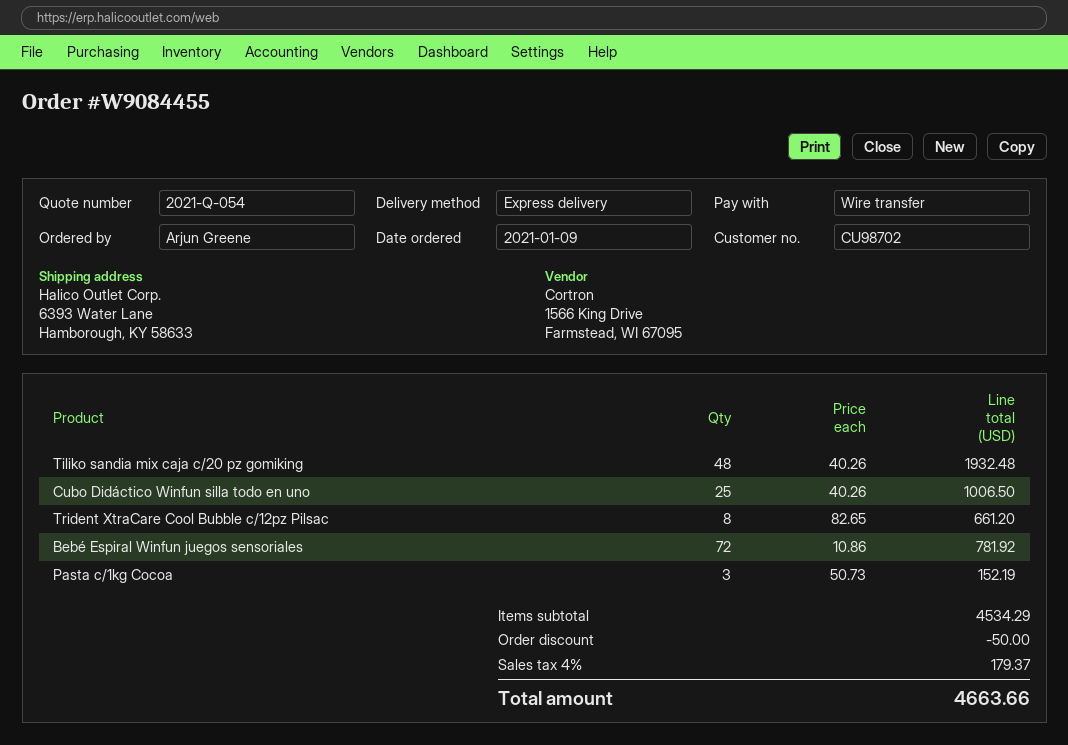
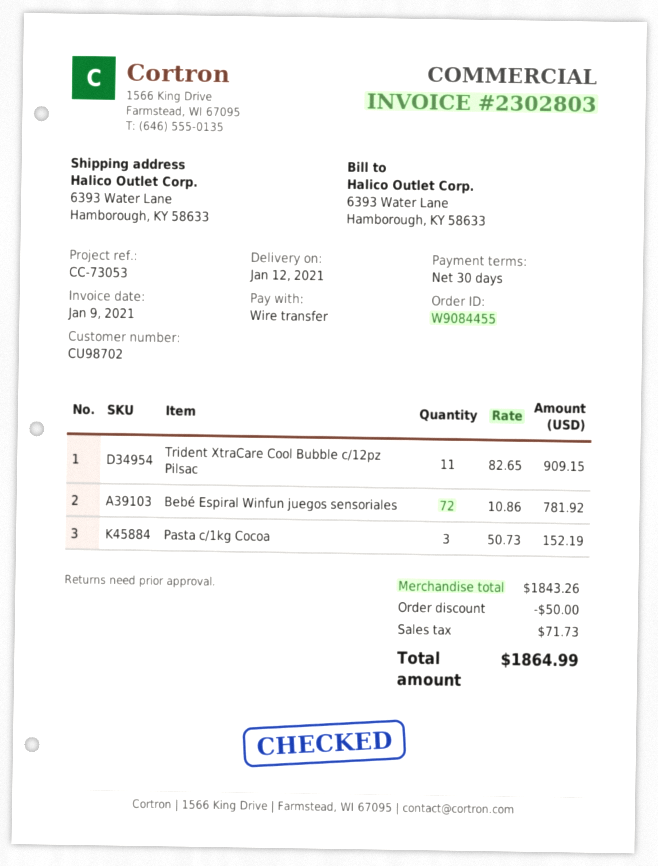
Tiliko sandia mix caja c/20 pz gomiking: 48 x 40.26 = 1932.48 -> none
Cubo Didáctico Winfun silla todo en uno: 25 x 40.26 = 1006.50 -> none
Trident XtraCare Cool Bubble c/12pz Pilsac: 8 x 82.65 = 661.20 -> 11 x 82.65 = 909.15
subtotal: 4534.29 -> 1843.26
tax: 179.37 -> 71.73
total: 4663.66 -> 1864.99

